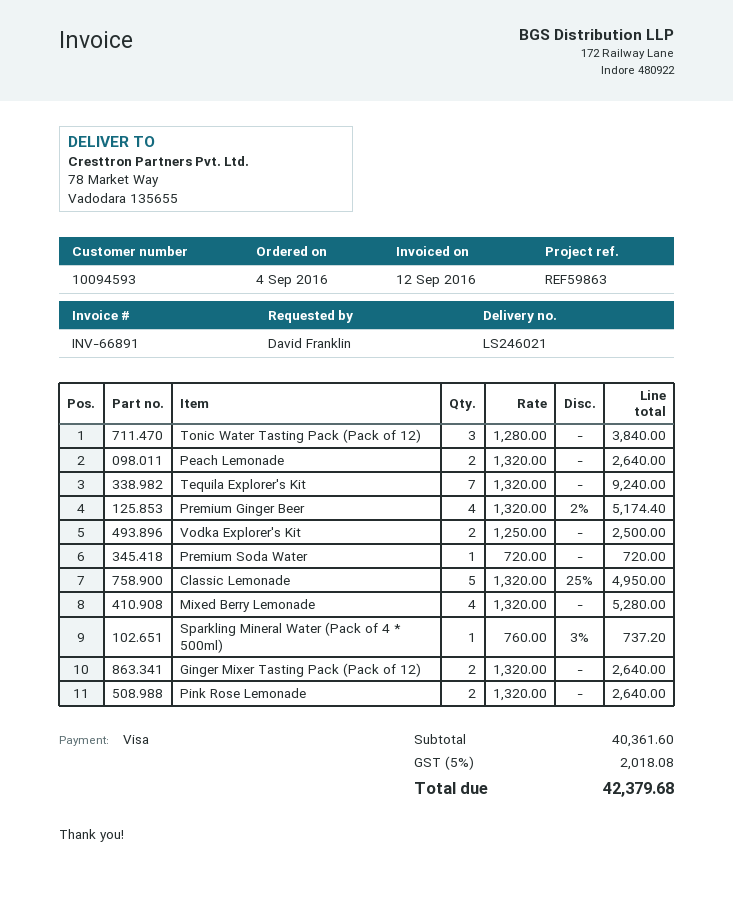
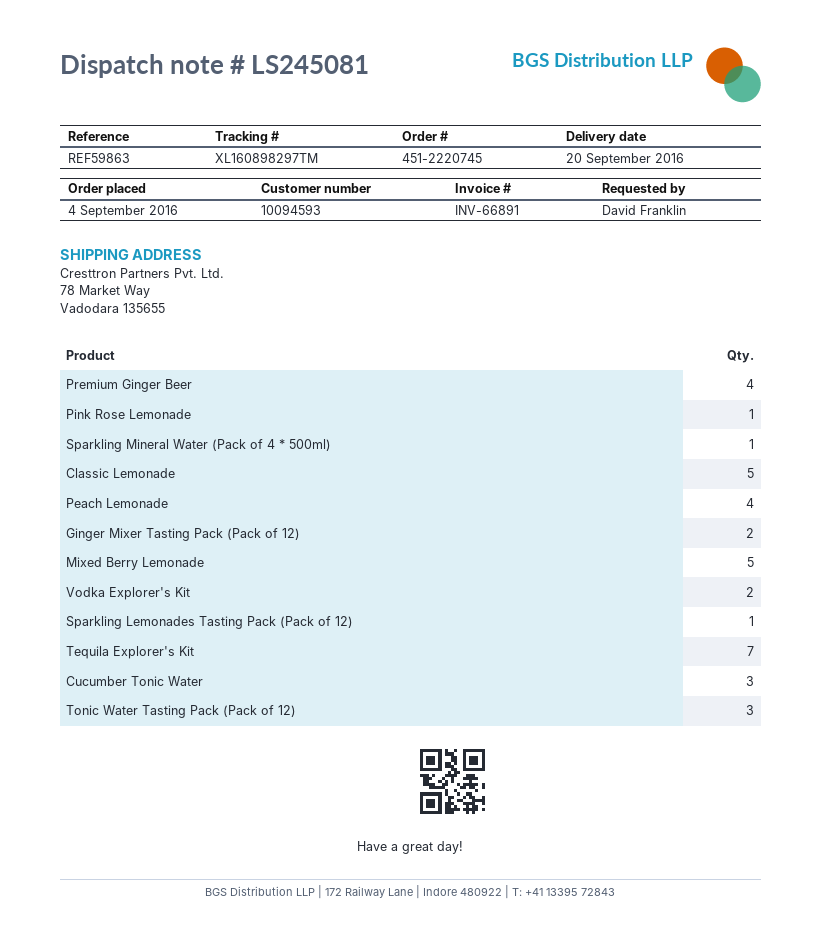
delivery note number: LS246021 -> LS245081
Peach Lemonade: 2 -> 4
Premium Soda Water: 1 -> none
Mixed Berry Lemonade: 4 -> 5
Pink Rose Lemonade: 2 -> 1
Sparkling Lemonades Tasting Pack (Pack of 12): none -> 1
Cucumber Tonic Water: none -> 3

